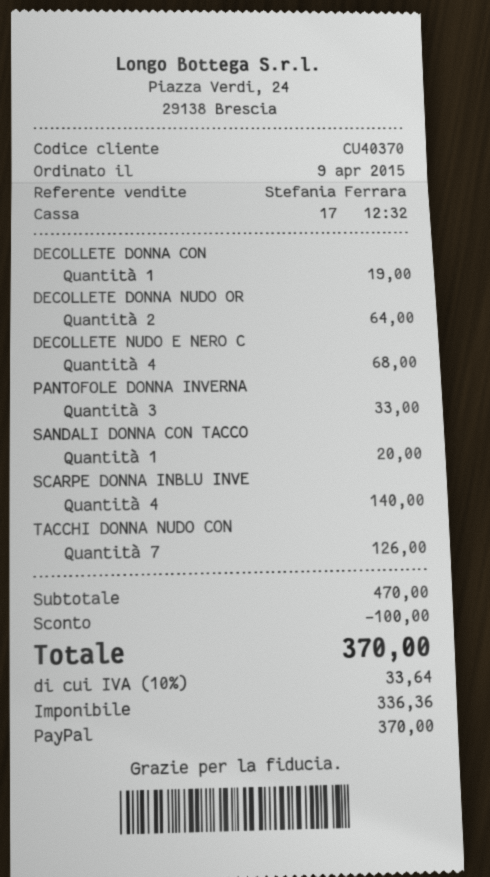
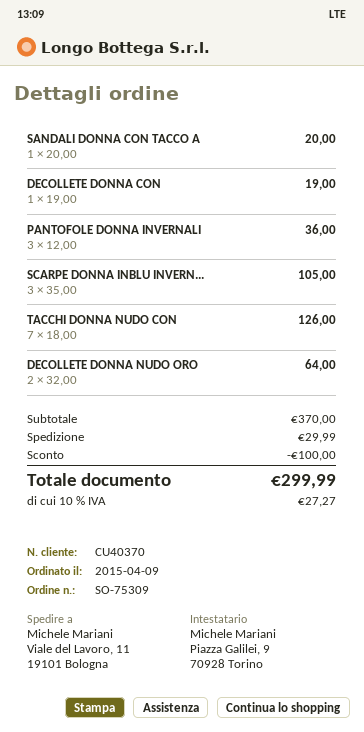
DECOLLETE NUDO E NERO C: 4 for 68.00 -> none
PANTOFOLE DONNA INVERNA: 3 for 33.00 -> 3 for 36.00
SCARPE DONNA INBLU INVE: 4 for 140.00 -> 3 for 105.00
subtotal: 470.00 -> 370.00
shipping: none -> 29.99
tax: 10% = 33.64 -> 10% = 27.27
total: 370.00 -> 299.99

